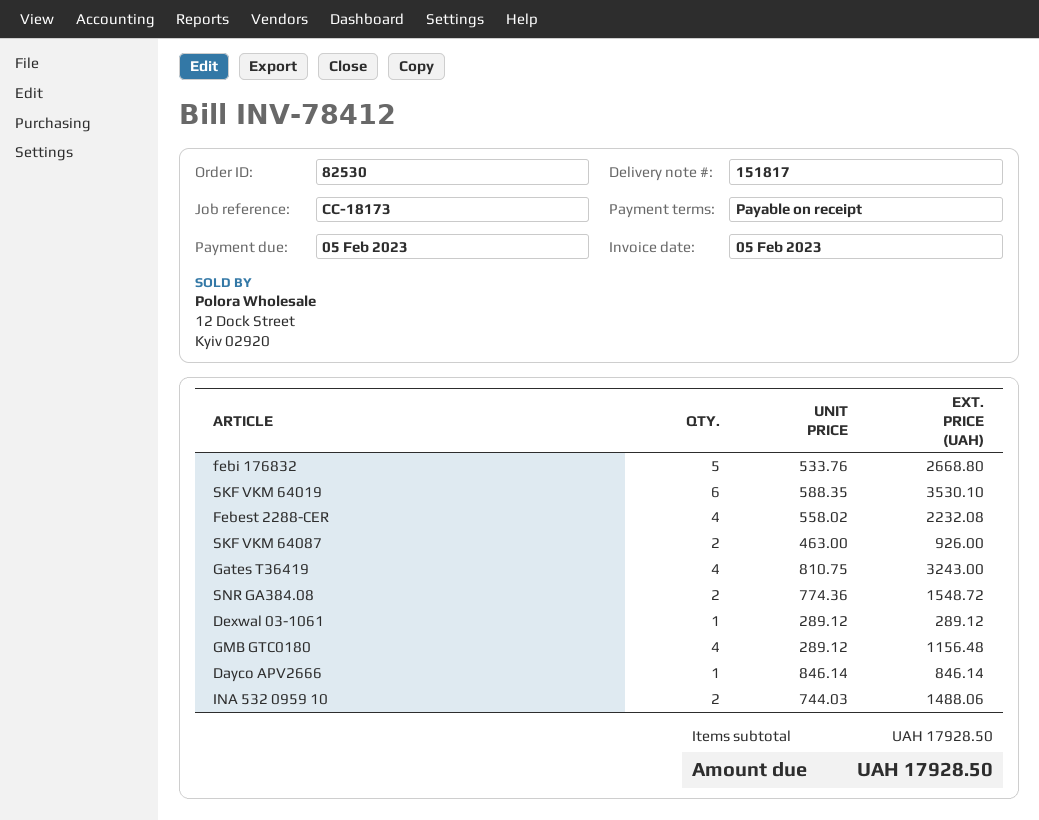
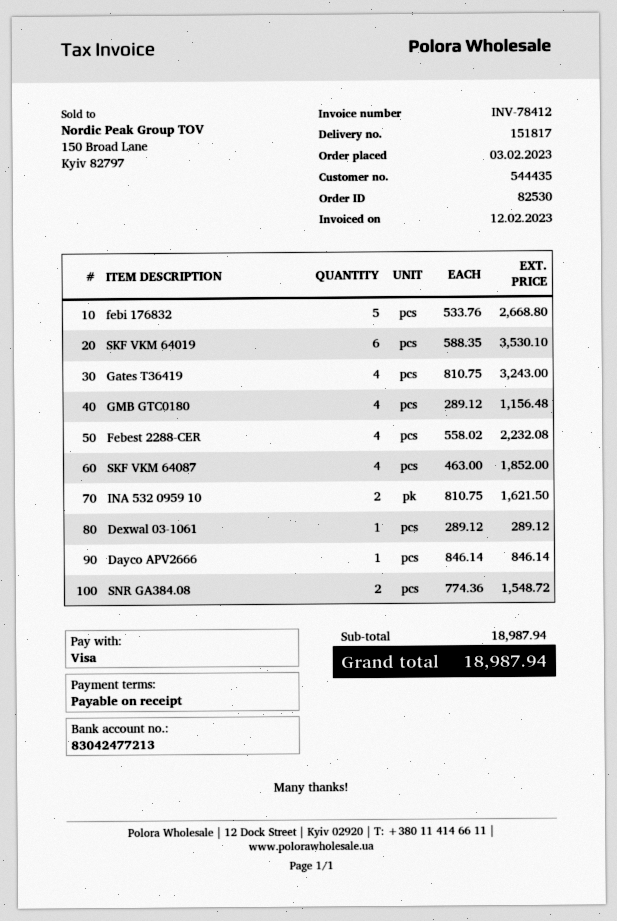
invoice date: 2023-02-05 -> 2023-02-12
SKF VKM 64087: 2 x 463.00 = 926.00 -> 4 x 463.00 = 1852.00
INA 532 0959 10: 2 x 744.03 = 1488.06 -> 2 x 810.75 = 1621.50
subtotal: 17928.50 -> 18987.94
total: 17928.50 -> 18987.94

